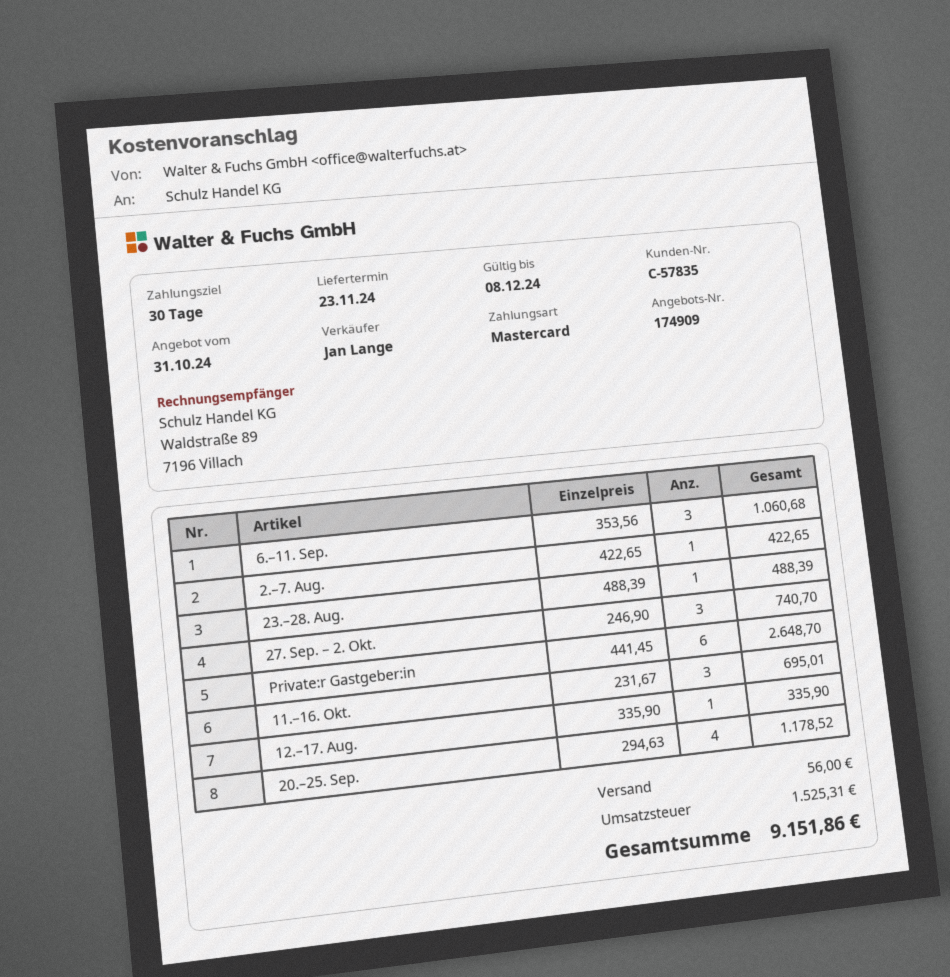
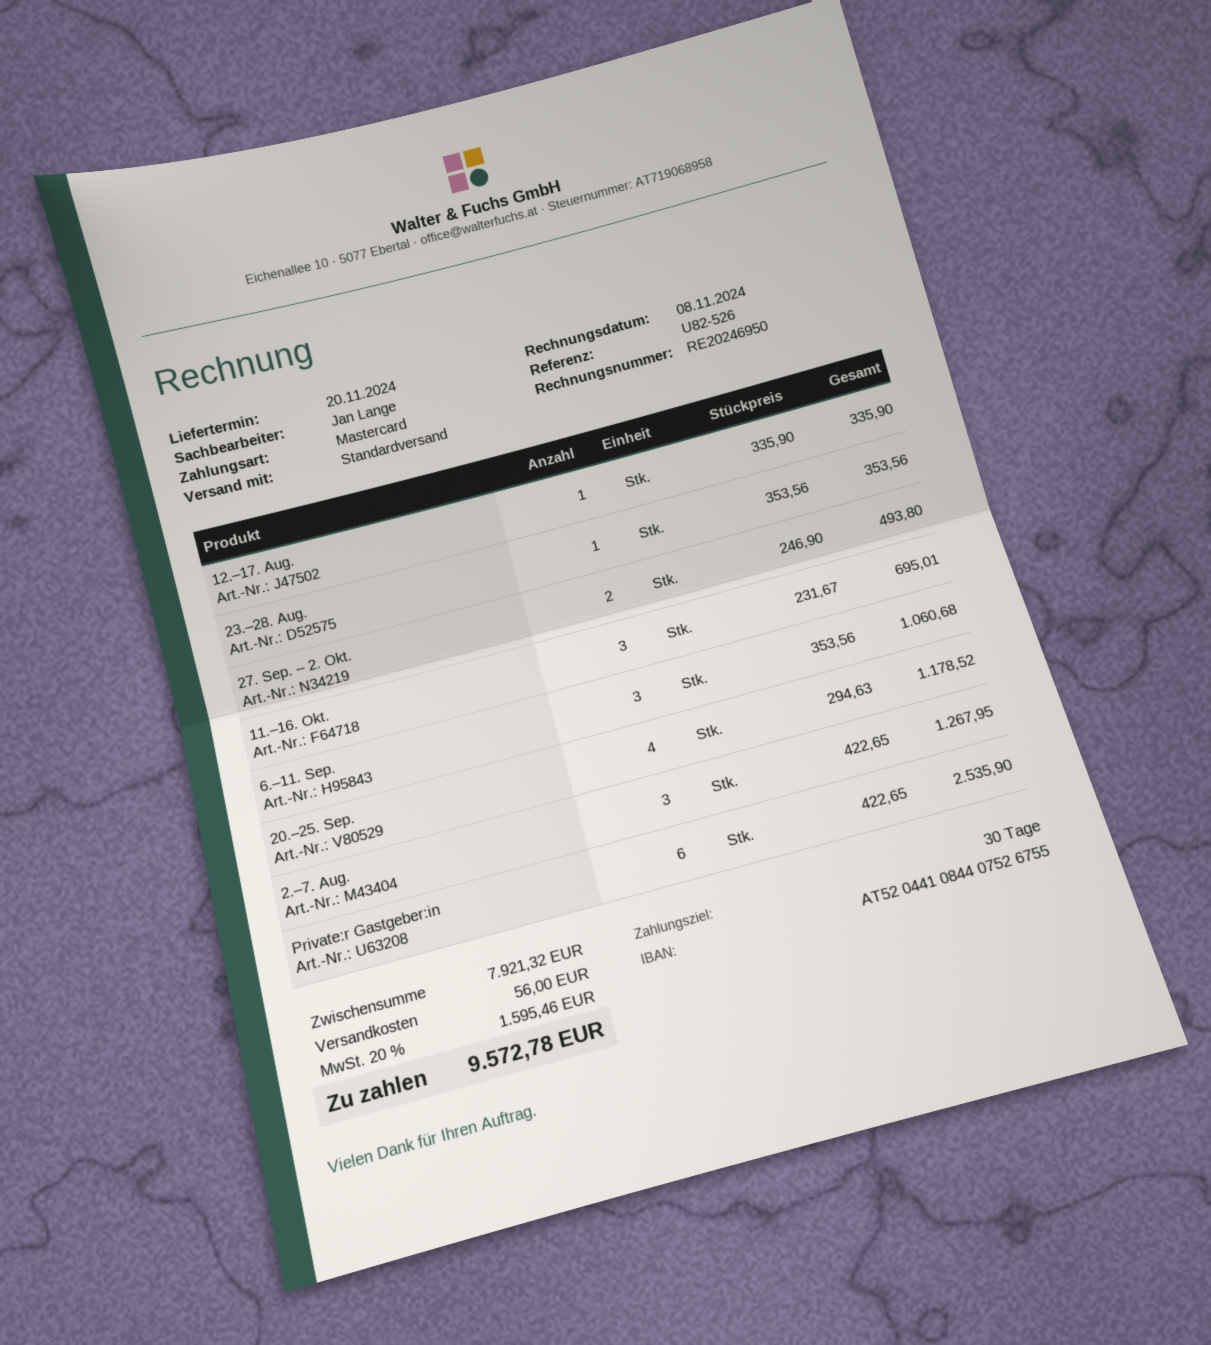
delivery date: 2024-11-23 -> 2024-11-20
2.–7. Aug.: 1 x 422.65 = 422.65 -> 3 x 422.65 = 1267.95
23.–28. Aug.: 1 x 488.39 = 488.39 -> 1 x 353.56 = 353.56
27. Sep. – 2. Okt.: 3 x 246.90 = 740.70 -> 2 x 246.90 = 493.80
Private:r Gastgeber:in: 6 x 441.45 = 2648.70 -> 6 x 422.65 = 2535.90
tax: 1525.31 -> 1595.46
total: 9151.86 -> 9572.78

